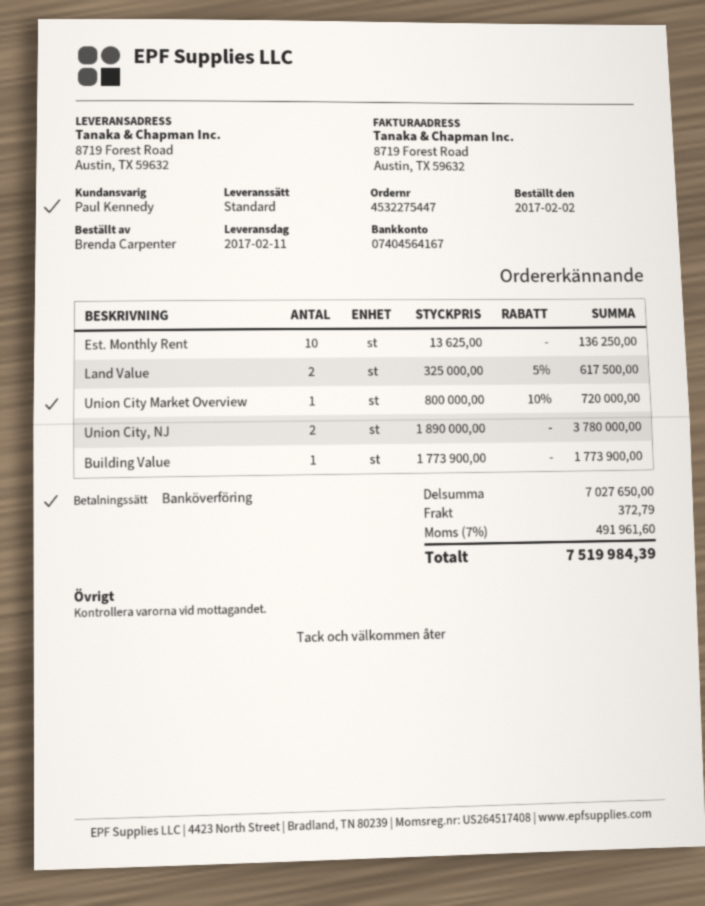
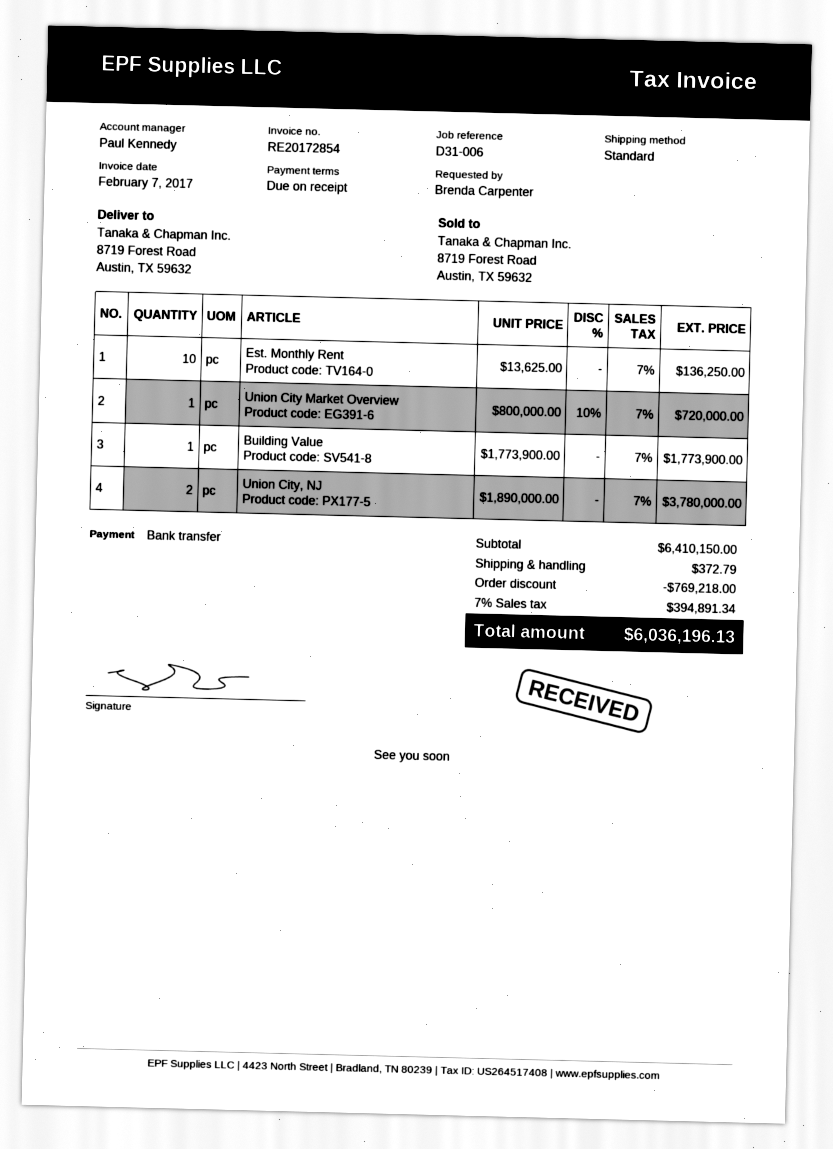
Land Value: 2 x 325000.00 - 5% = 617500.00 -> none
subtotal: 7027650.00 -> 6410150.00
discount: none -> 769218.00
tax: 7% = 491961.60 -> 7% = 394891.34
total: 7519984.39 -> 6036196.13

